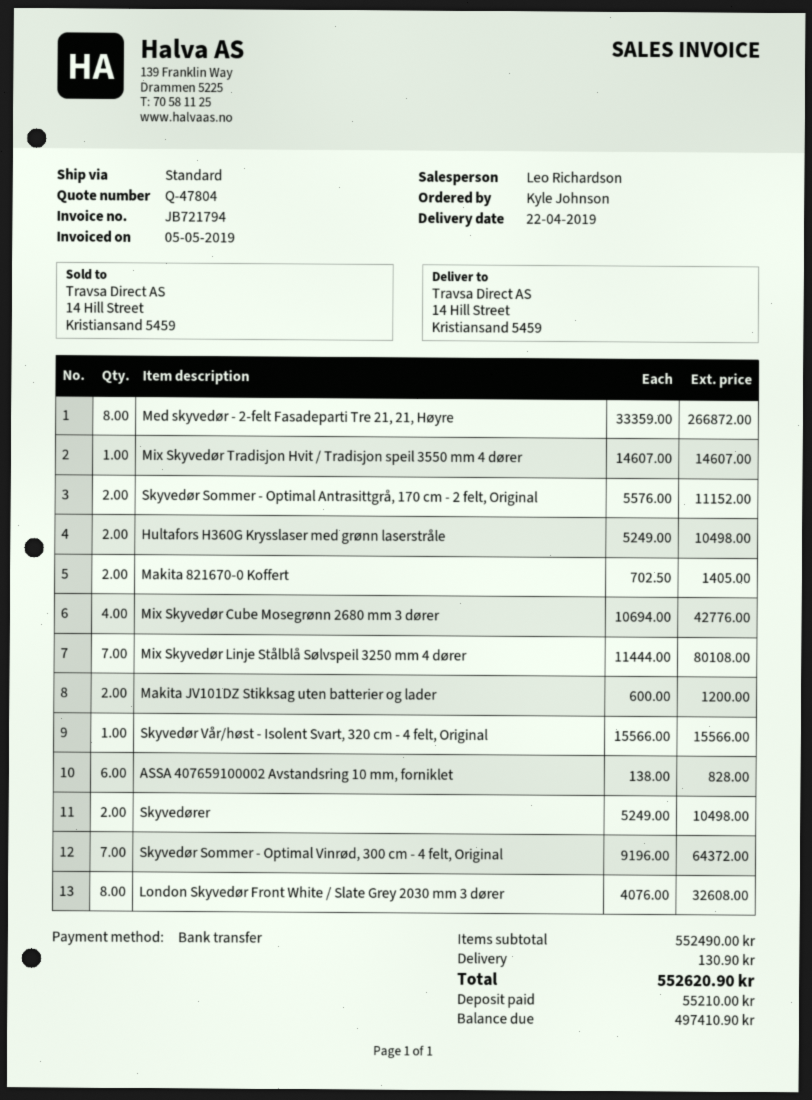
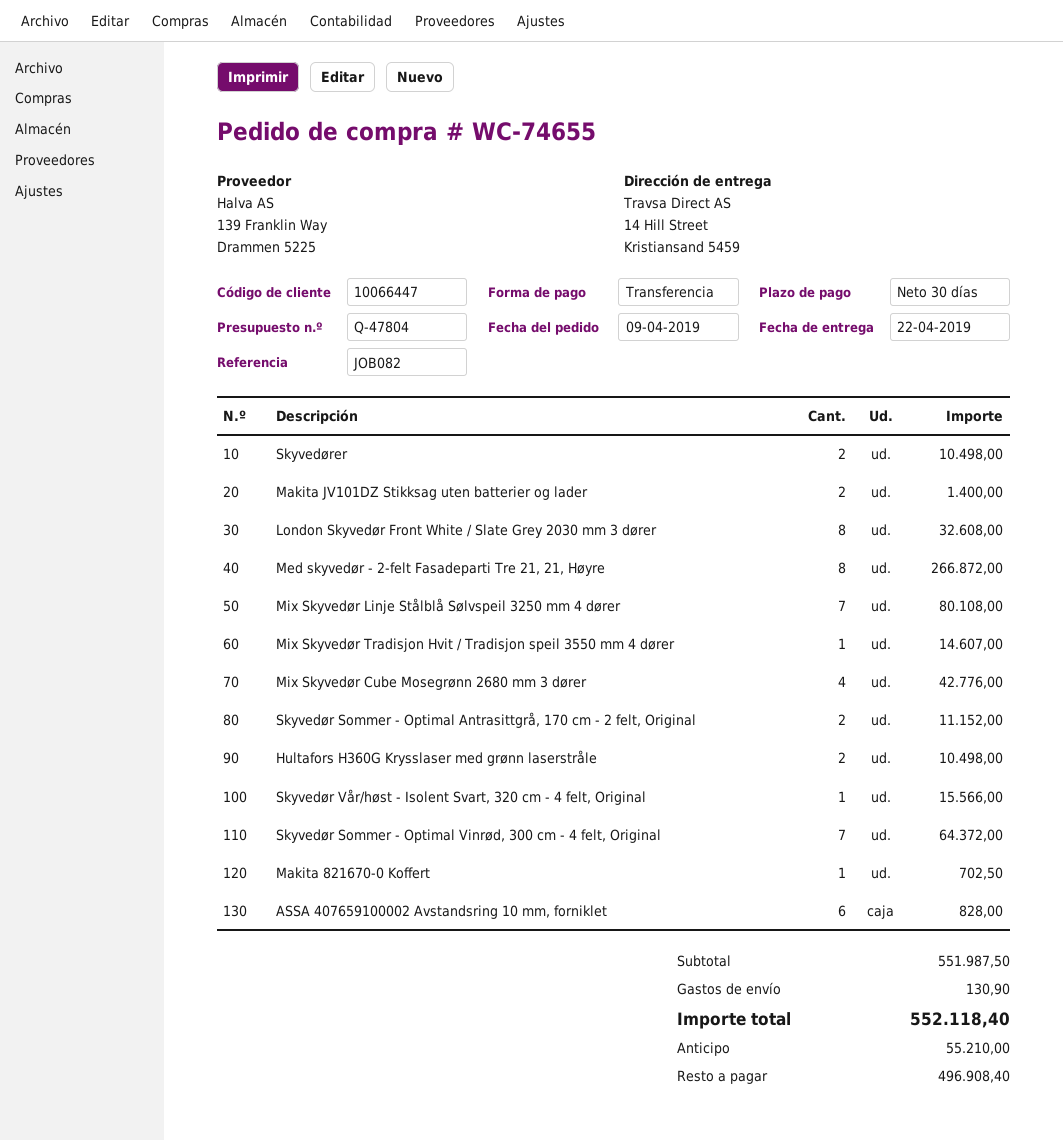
Makita 821670-0 Koffert: 2 for 1405.00 -> 1 for 702.50
Makita JV101DZ Stikksag uten batterier og lader: 2 for 1200.00 -> 2 for 1400.00
subtotal: 552490.00 -> 551987.50
total: 552620.90 -> 552118.40
balance: 497410.90 -> 496908.40

